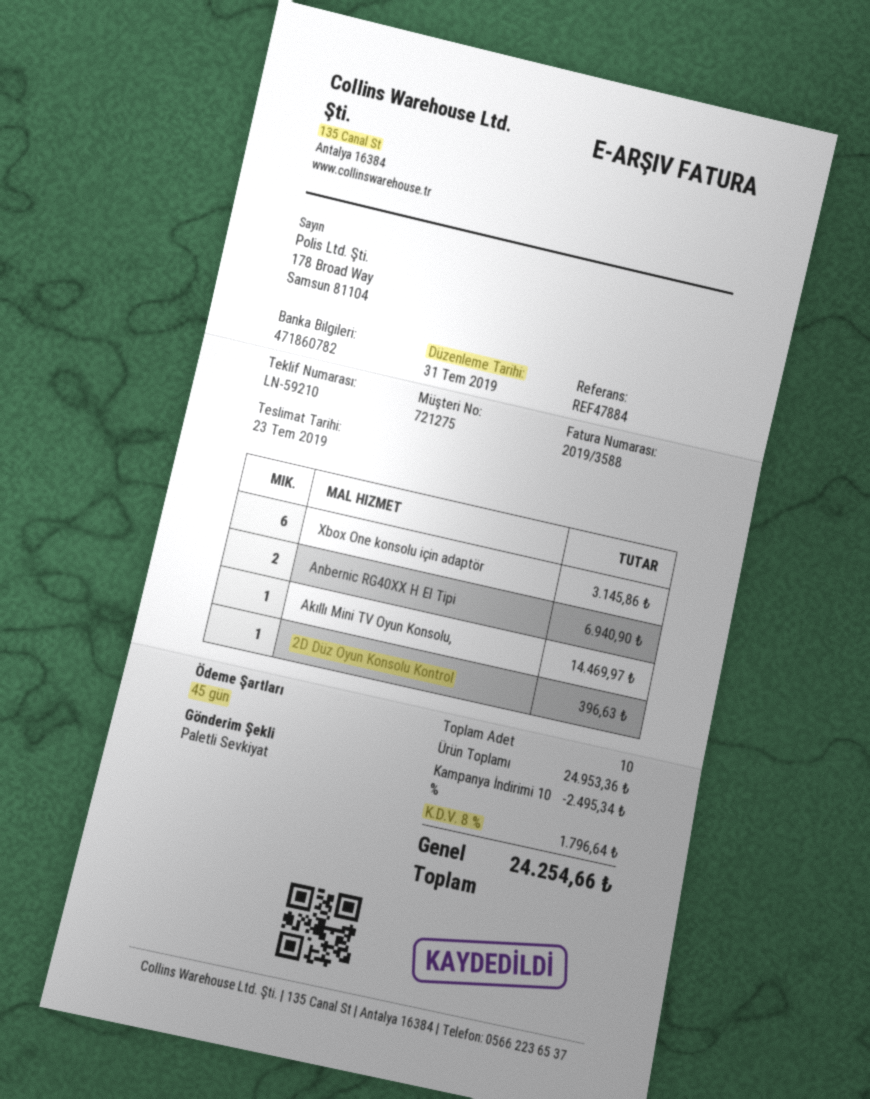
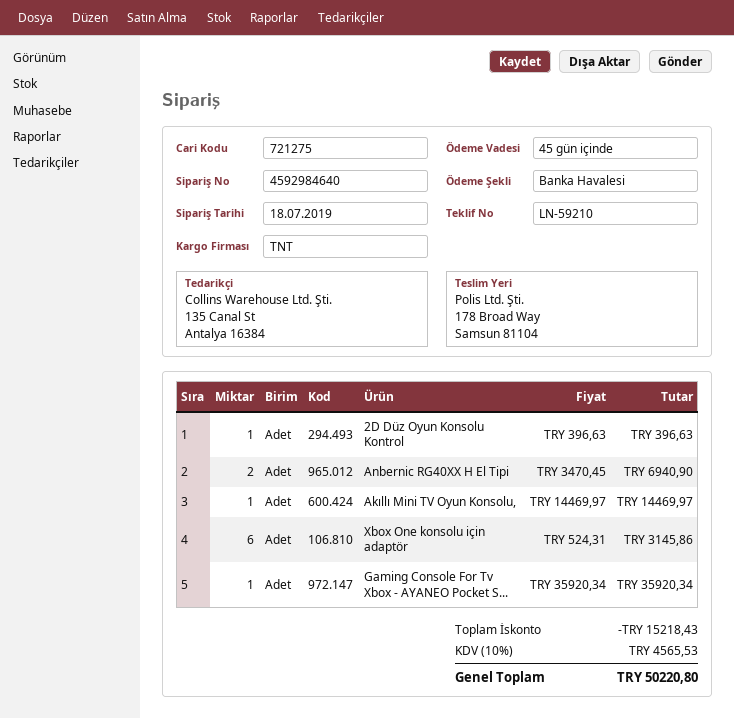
shipping method: pallet freight -> TNT
Gaming Console For Tv Xbox - AYANEO Pocket S...: none -> 1 for 35920.34
discount: 2495.34 -> 15218.43
tax: 8% = 1796.64 -> 10% = 4565.53
total: 24254.66 -> 50220.80

